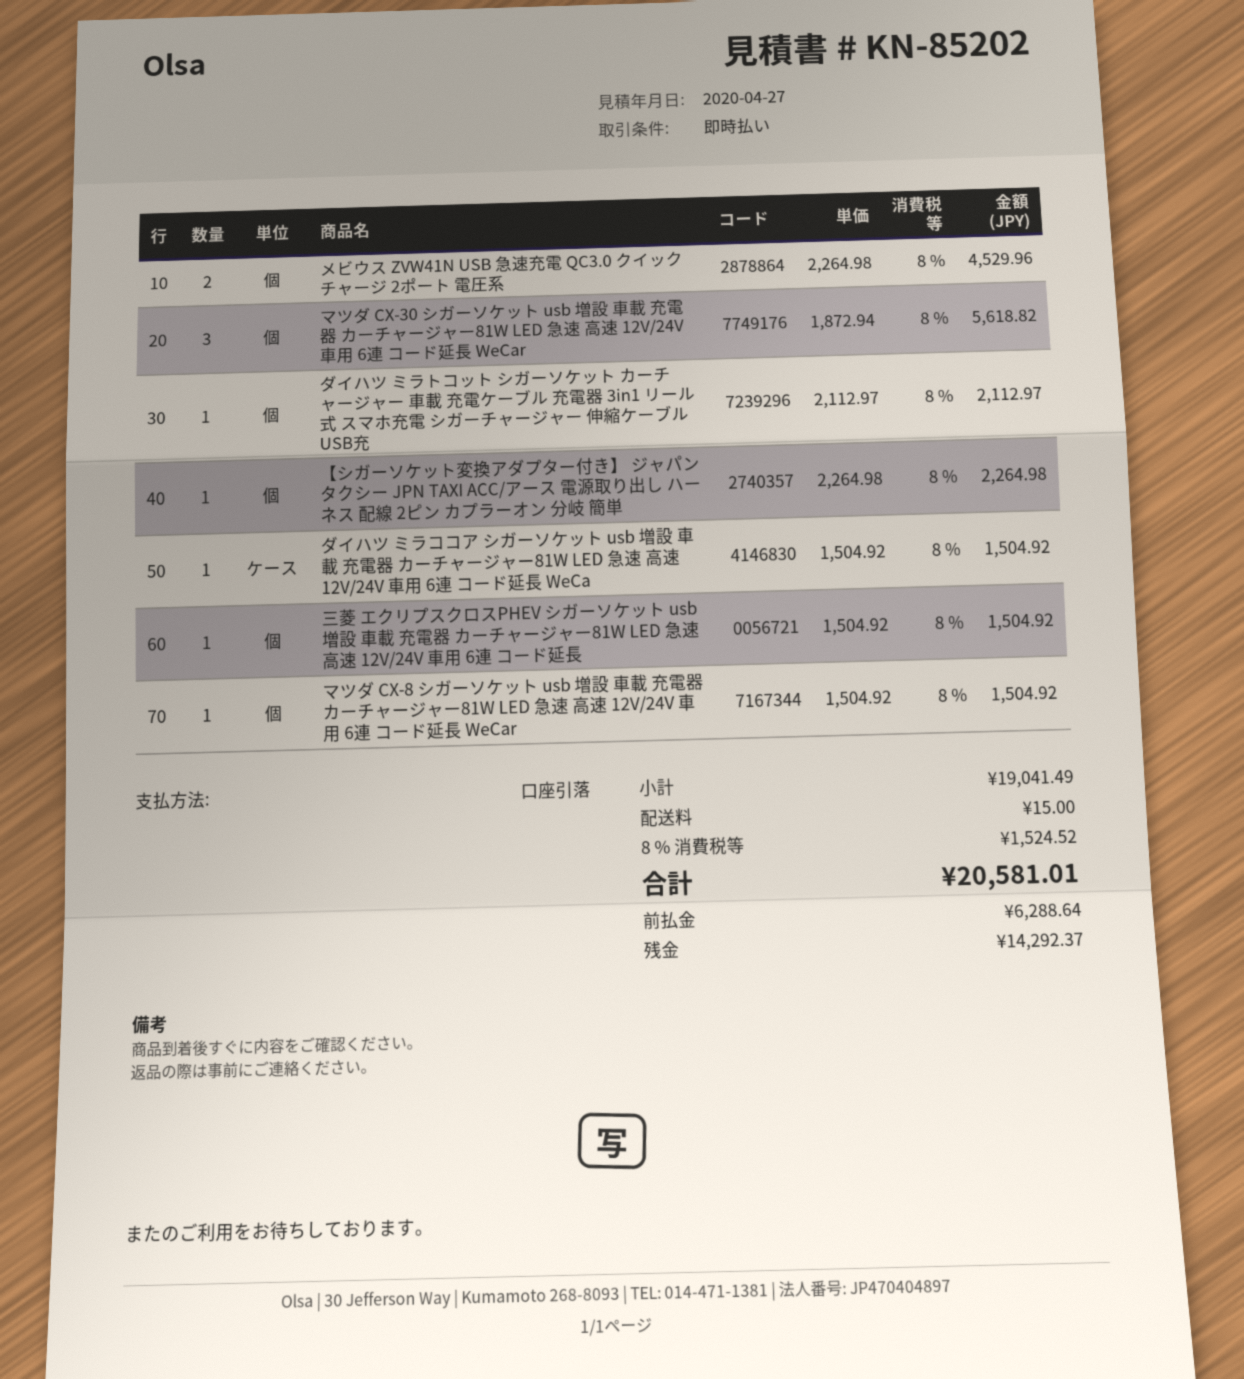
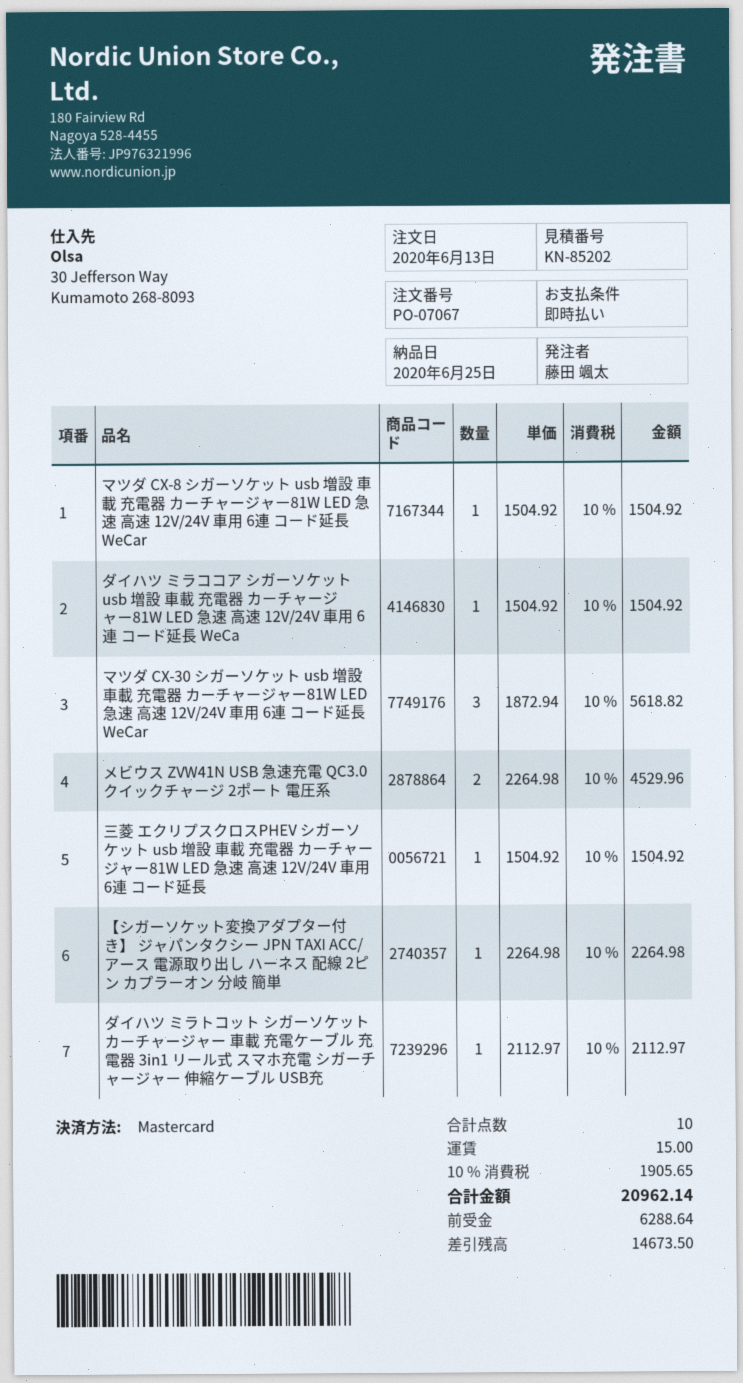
payment method: direct debit -> Mastercard
tax: 8% = 1524.52 -> 10% = 1905.65
total: 20581.01 -> 20962.14
balance: 14292.37 -> 14673.50

